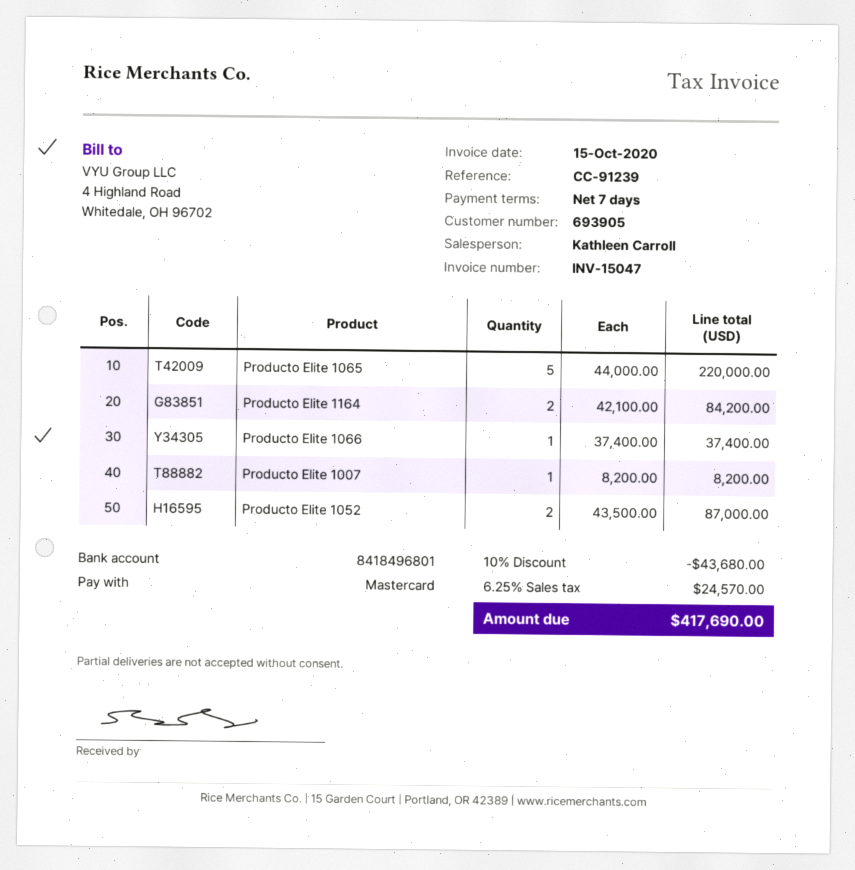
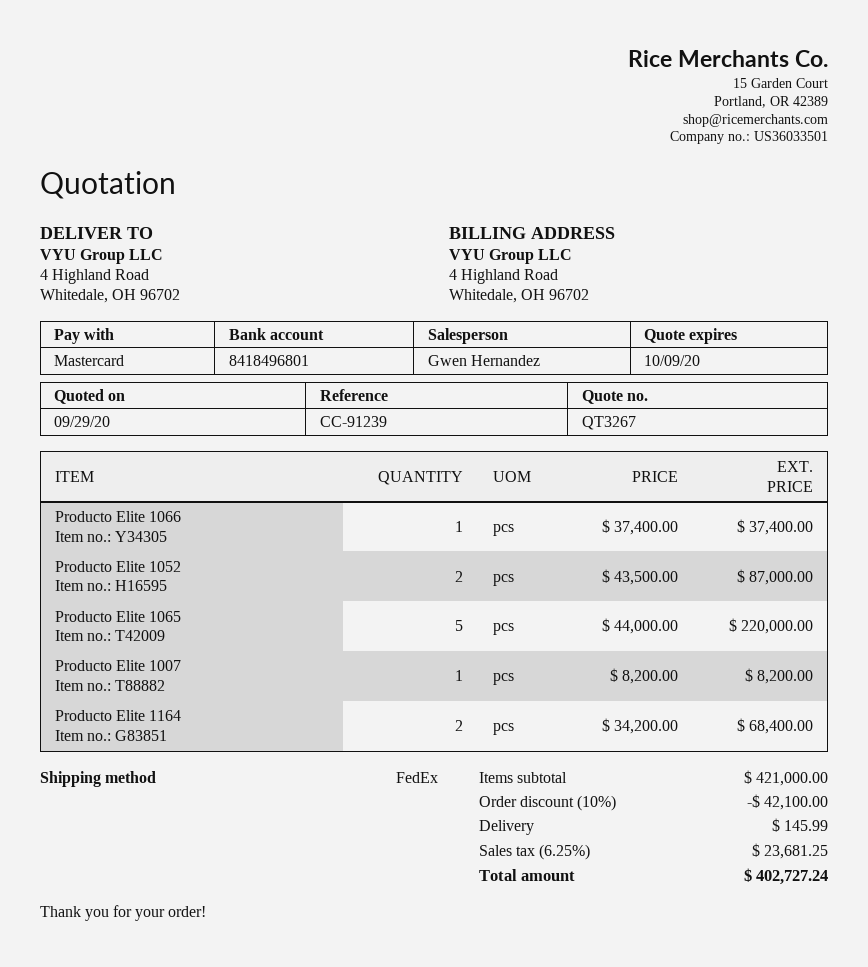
sales rep: Kathleen Carroll -> Gwen Hernandez
Producto Elite 1164: 2 x 42100.00 = 84200.00 -> 2 x 34200.00 = 68400.00
discount: 10% = 43680.00 -> 10% = 42100.00
shipping: none -> 145.99
tax: 6.25% = 24570.00 -> 6.25% = 23681.25
total: 417690.00 -> 402727.24

